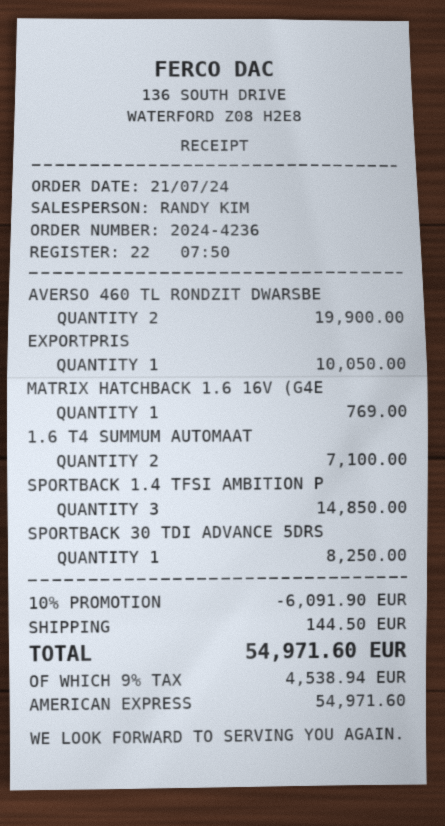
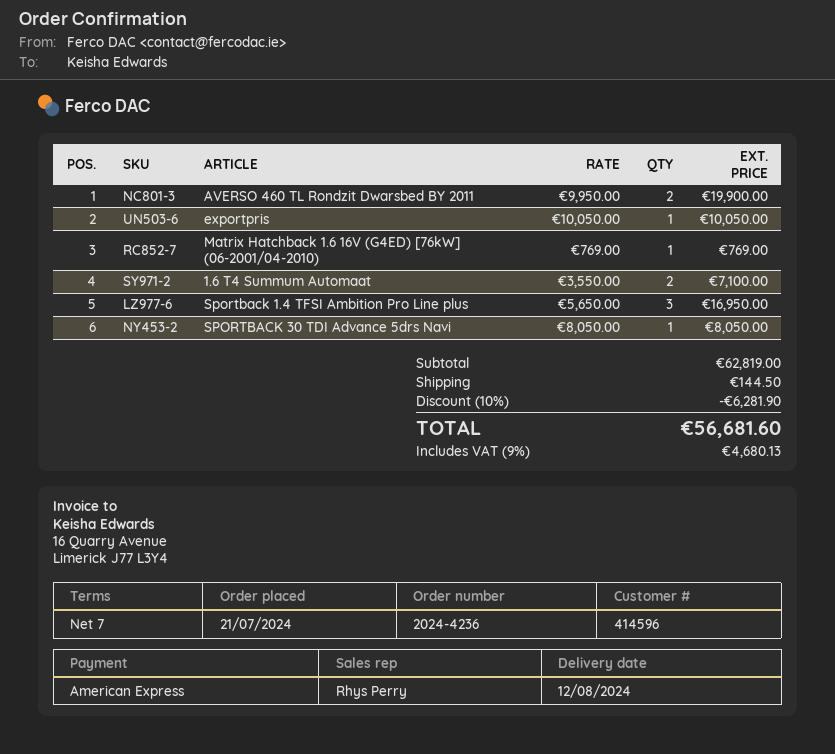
sales rep: RANDY KIM -> Rhys Perry
SPORTBACK 1.4 TFSI AMBITION P: 3 for 14850.00 -> 3 for 16950.00
SPORTBACK 30 TDI ADVANCE 5DRS: 1 for 8250.00 -> 1 for 8050.00
discount: 10% = 6091.90 -> 10% = 6281.90
tax: 9% = 4538.94 -> 9% = 4680.13
total: 54971.60 -> 56681.60

